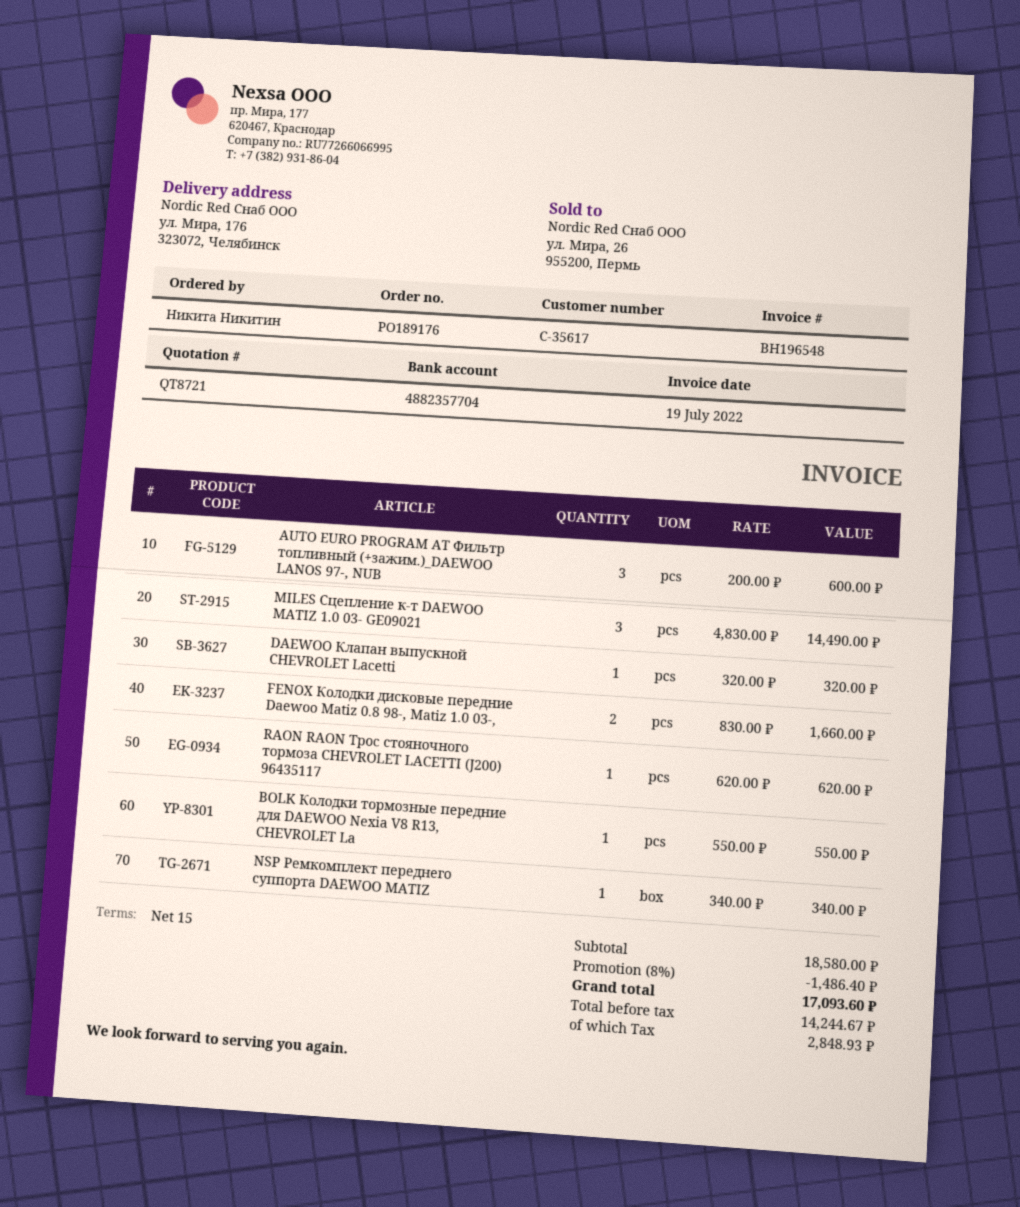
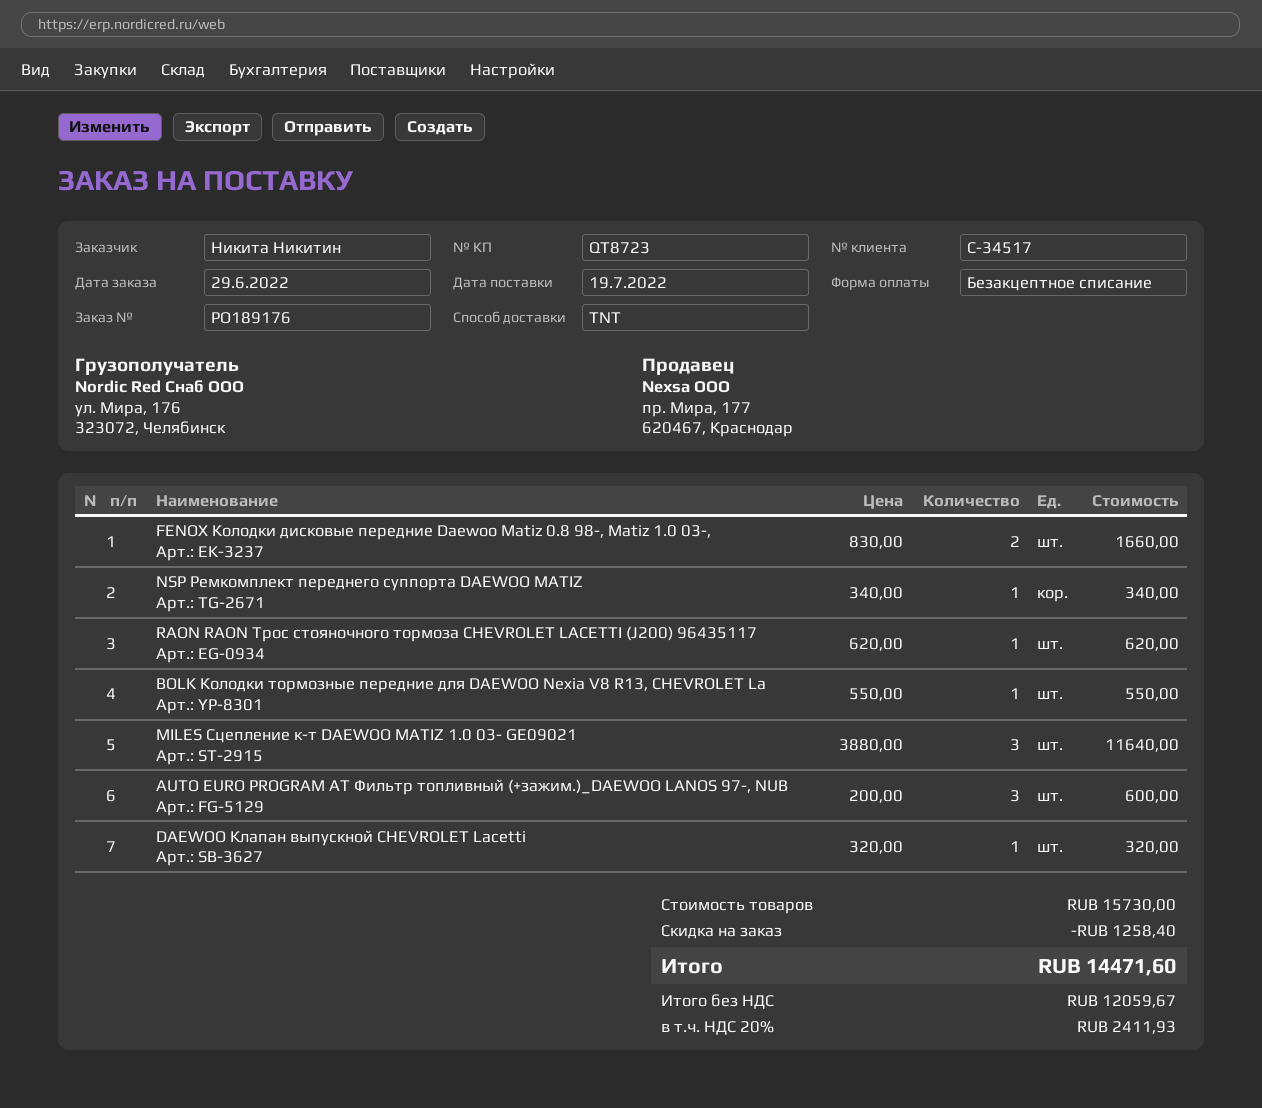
quote number: QT8721 -> QT8723
customer number: C-35617 -> C-34517
MILES Сцепление к-т DAEWOO MATIZ 1.0 03- GE09021: 3 x 4830.00 = 14490.00 -> 3 x 3880.00 = 11640.00
subtotal: 18580.00 -> 15730.00
discount: 1486.40 -> 1258.40
net: 14244.67 -> 12059.67
tax: 2848.93 -> 2411.93
total: 17093.60 -> 14471.60

